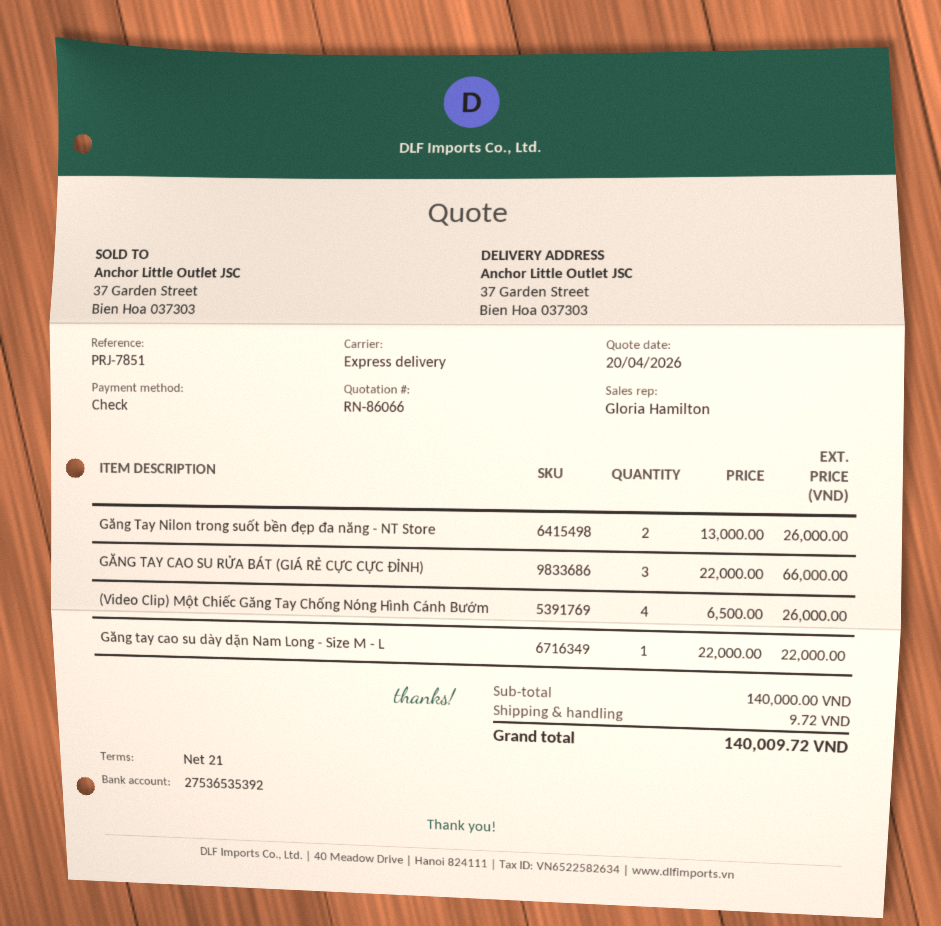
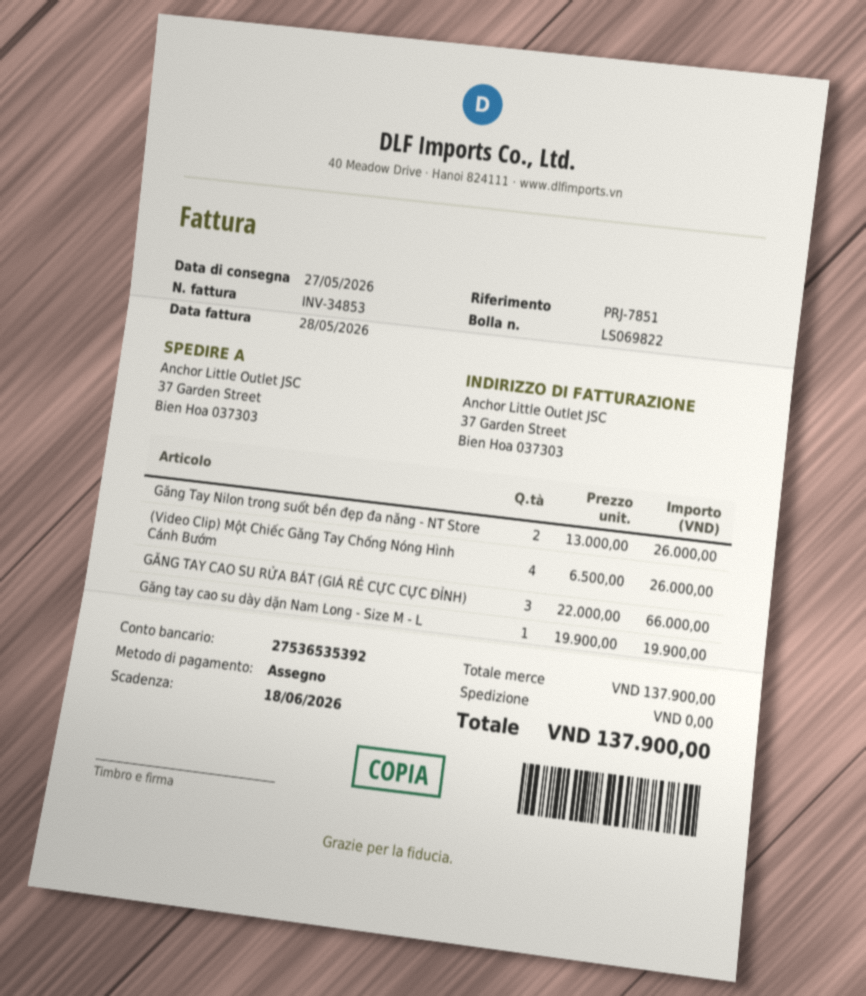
Găng tay cao su dày dặn Nam Long - Size M - L: 1 x 22000.00 = 22000.00 -> 1 x 19900.00 = 19900.00
subtotal: 140000.00 -> 137900.00
shipping: 9.72 -> 0.00
total: 140009.72 -> 137900.00

